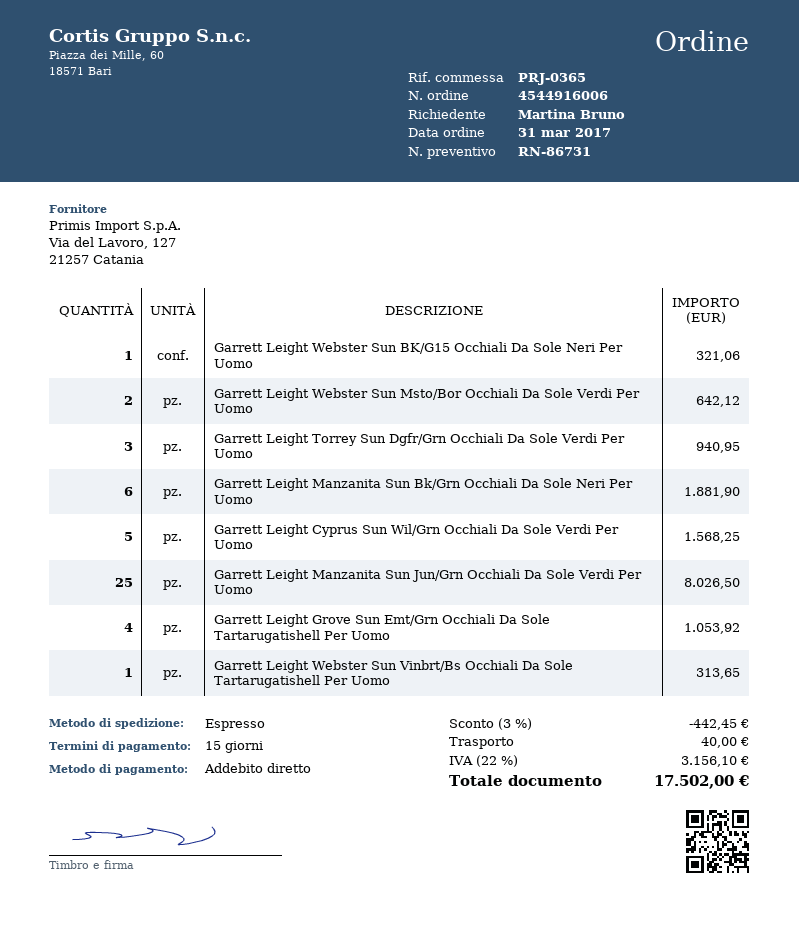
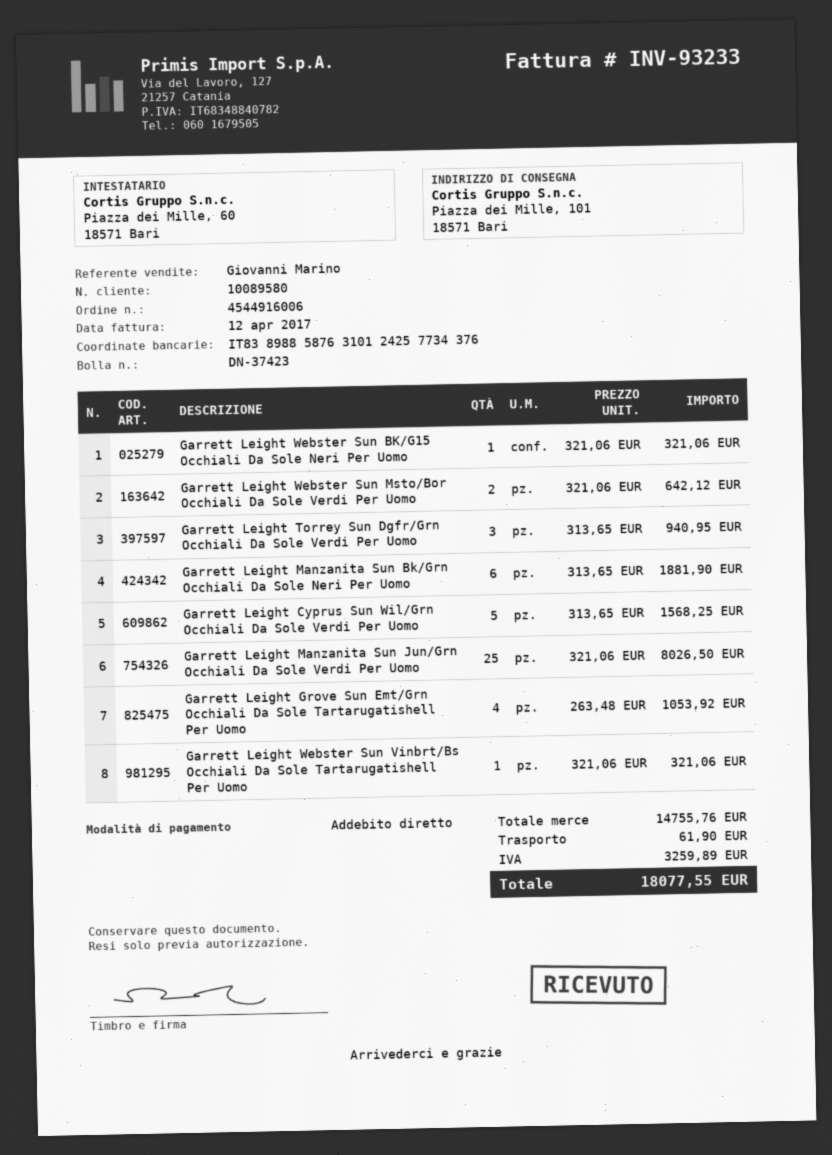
Garrett Leight Webster Sun Vinbrt/Bs Occhiali Da Sole Tartarugatishell Per Uomo: 1 for 313.65 -> 1 for 321.06
discount: 3% = 442.45 -> none
shipping: 40.00 -> 61.90
tax: 3156.10 -> 3259.89
total: 17502.00 -> 18077.55

